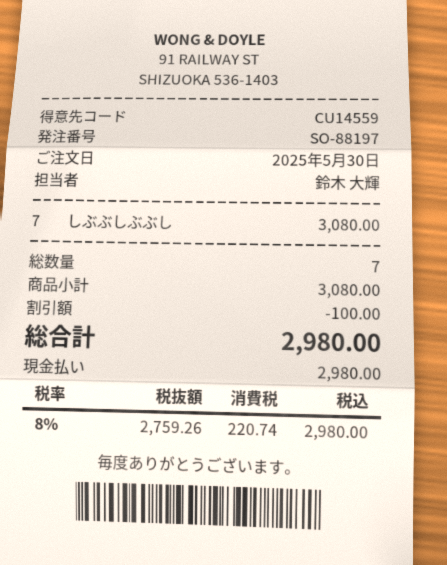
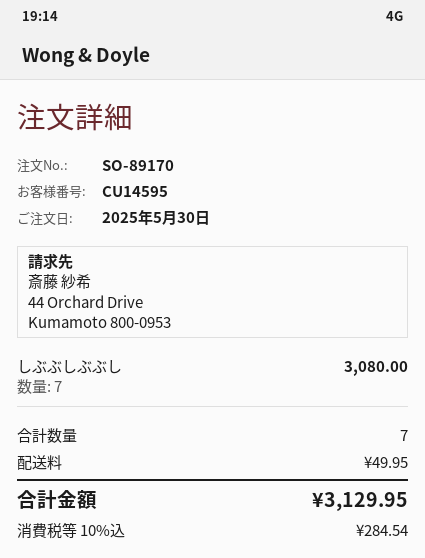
order number: SO-88197 -> SO-89170
customer number: CU14559 -> CU14595
discount: 100.00 -> none
shipping: none -> 49.95
tax: 8% = 220.74 -> 10% = 284.54
total: 2980.00 -> 3129.95

